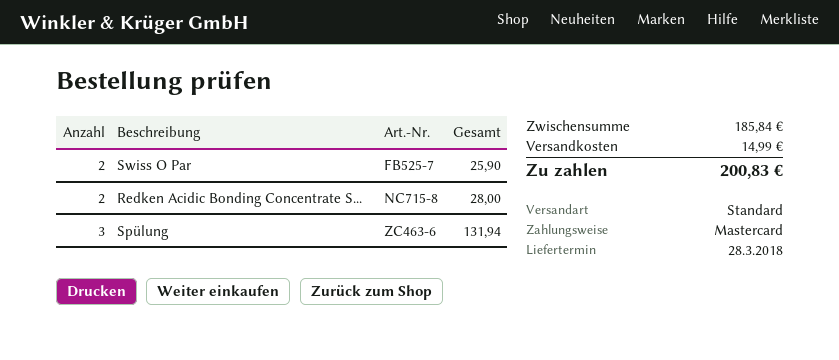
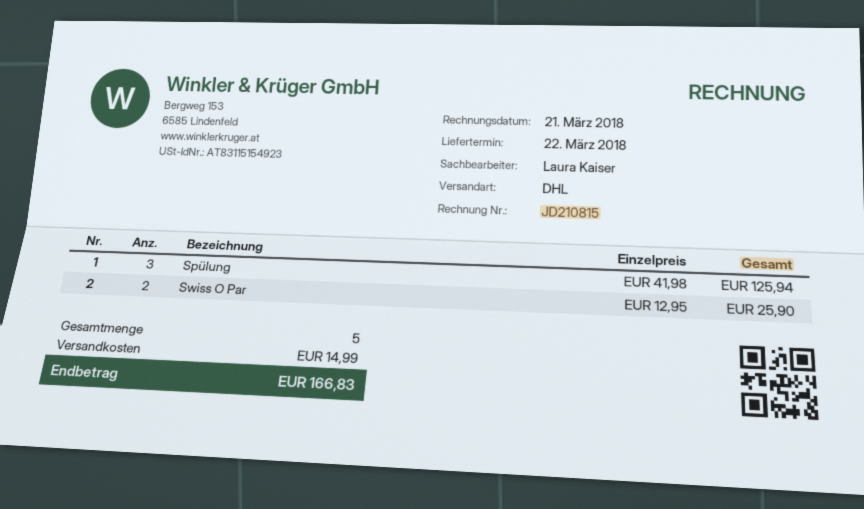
delivery date: 2018-03-28 -> 2018-03-22
shipping method: standard -> DHL
Redken Acidic Bonding Concentrate S...: 2 for 28.00 -> none
Spülung: 3 for 131.94 -> 3 for 125.94
total: 200.83 -> 166.83

